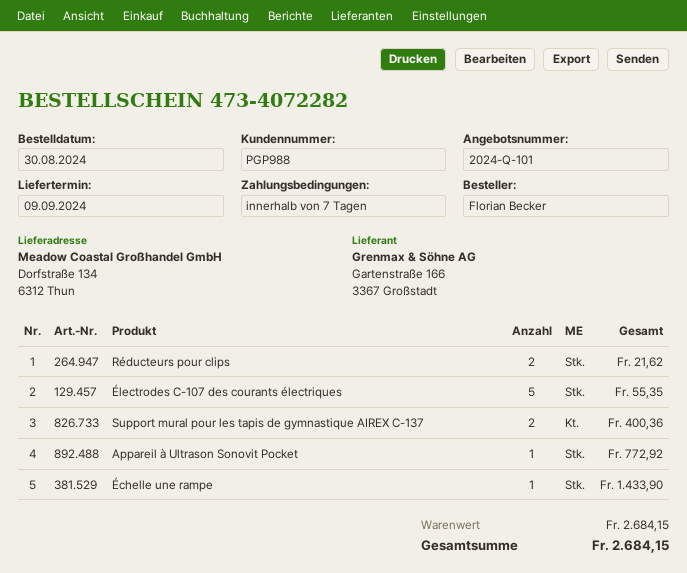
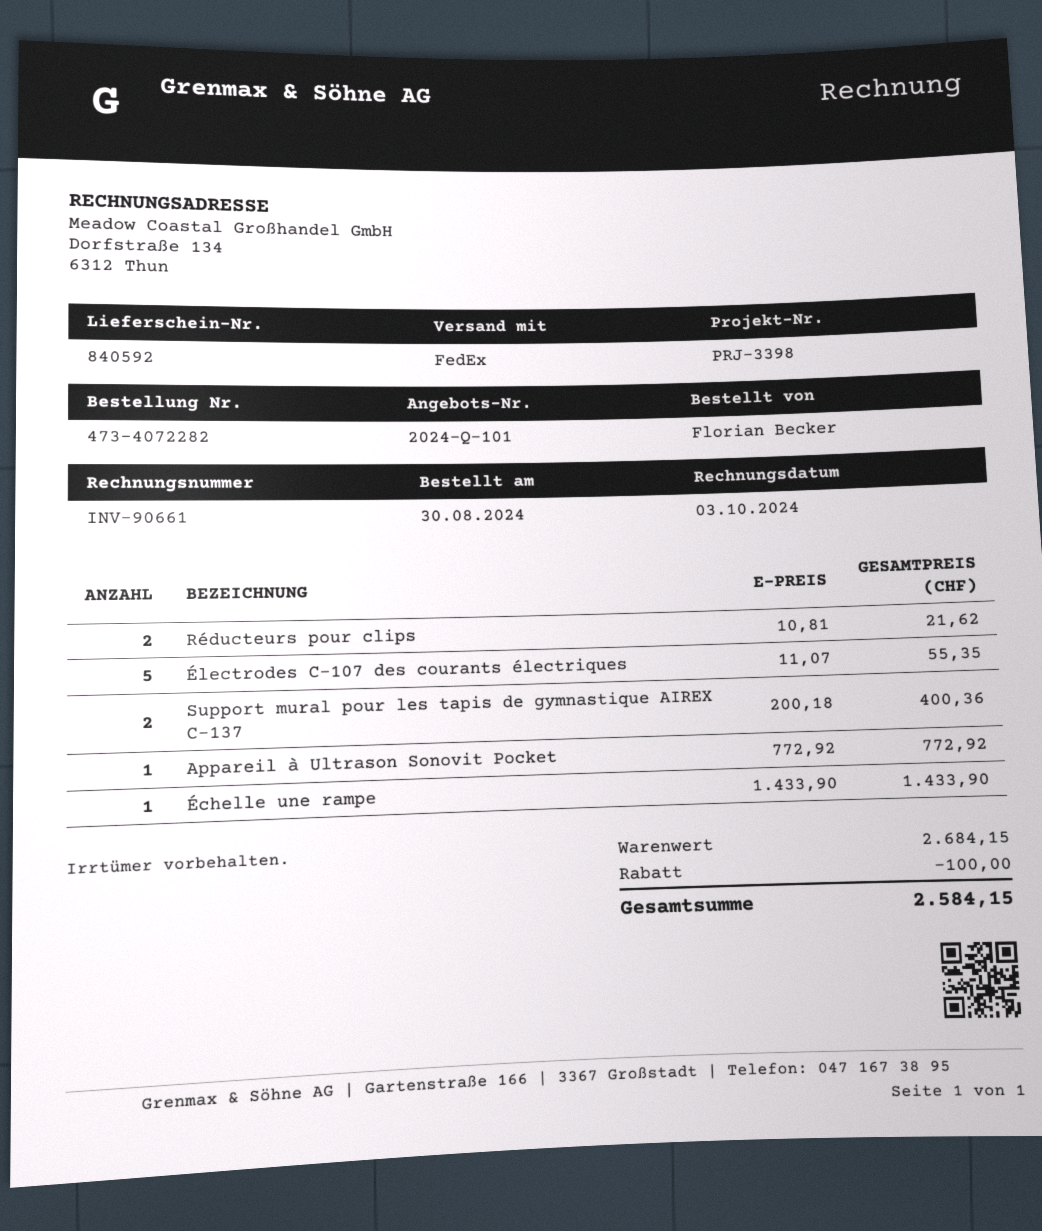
discount: none -> 100.00
total: 2684.15 -> 2584.15

